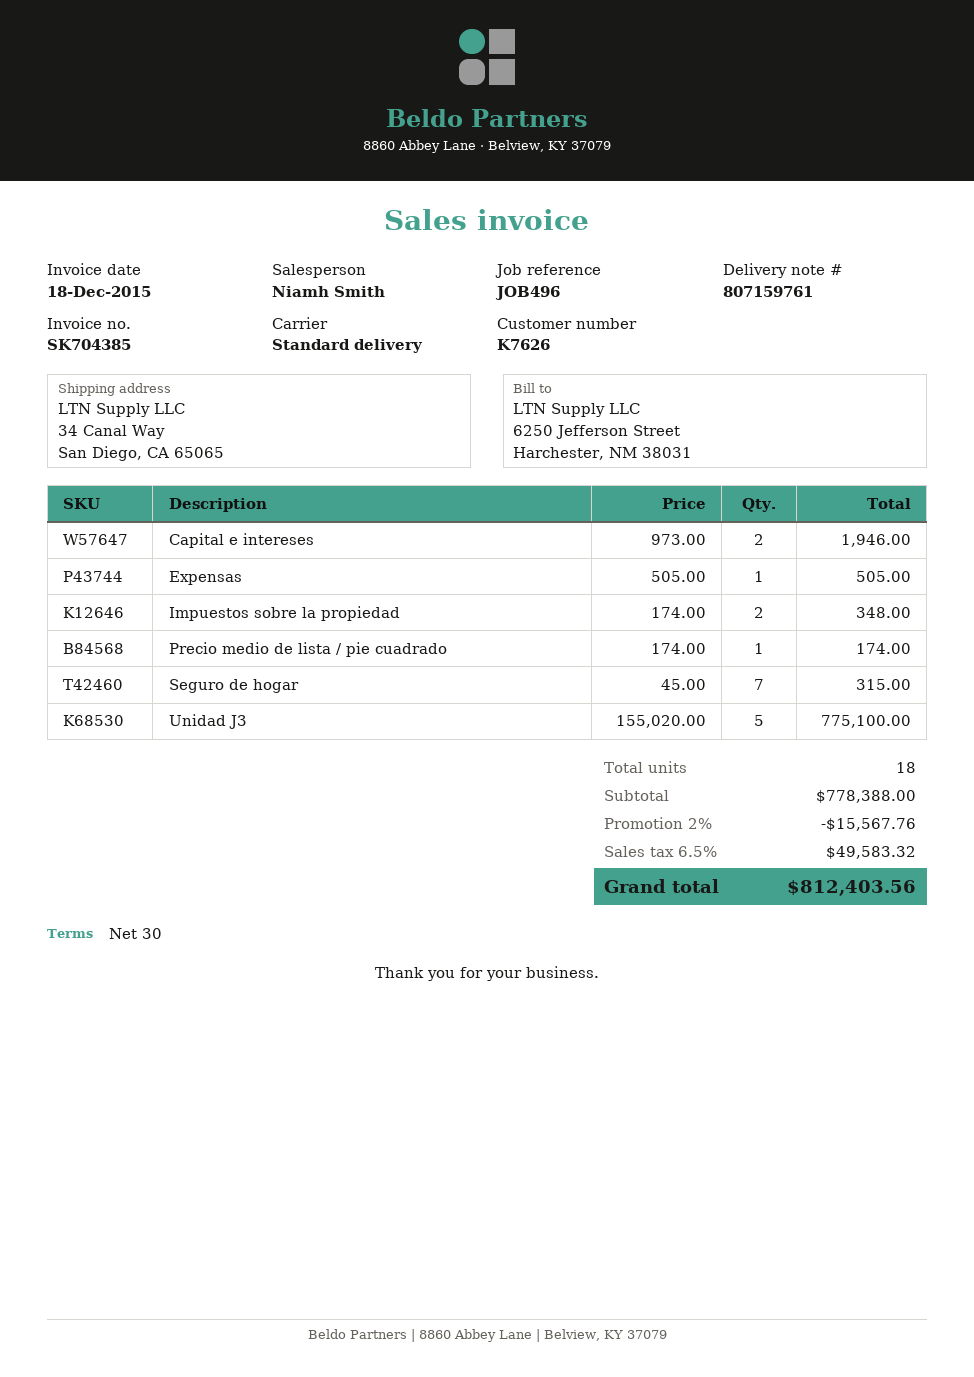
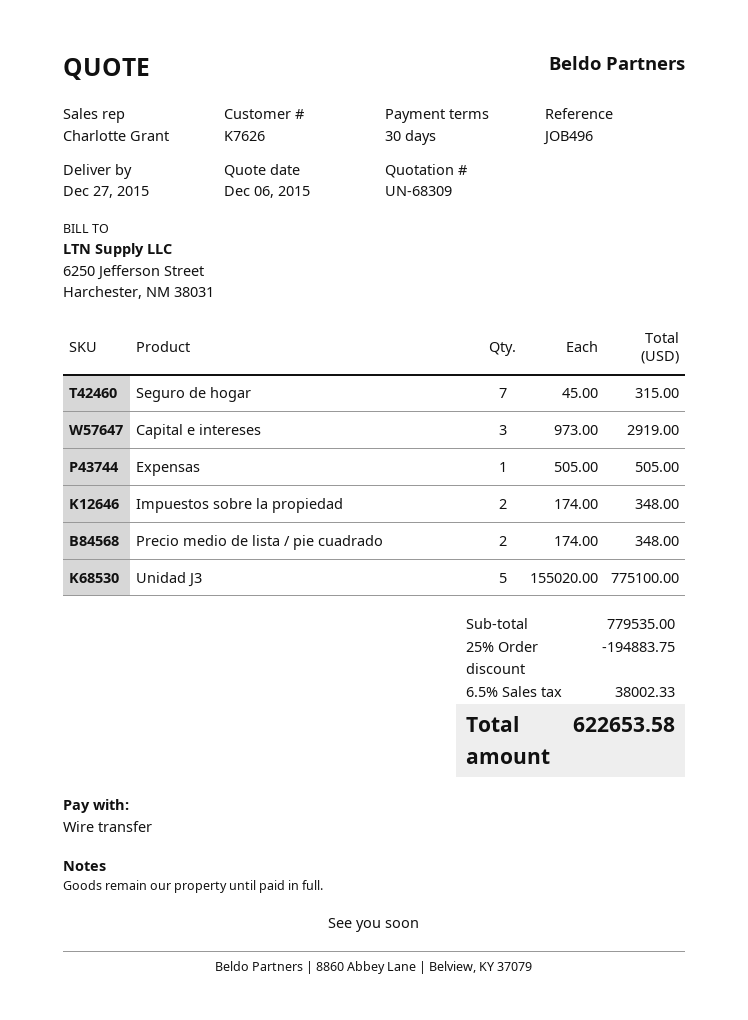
sales rep: Niamh Smith -> Charlotte Grant
Capital e intereses: 2 x 973.00 = 1946.00 -> 3 x 973.00 = 2919.00
Precio medio de lista / pie cuadrado: 1 x 174.00 = 174.00 -> 2 x 174.00 = 348.00
subtotal: 778388.00 -> 779535.00
discount: 2% = 15567.76 -> 25% = 194883.75
tax: 6.5% = 49583.32 -> 6.5% = 38002.33
total: 812403.56 -> 622653.58

